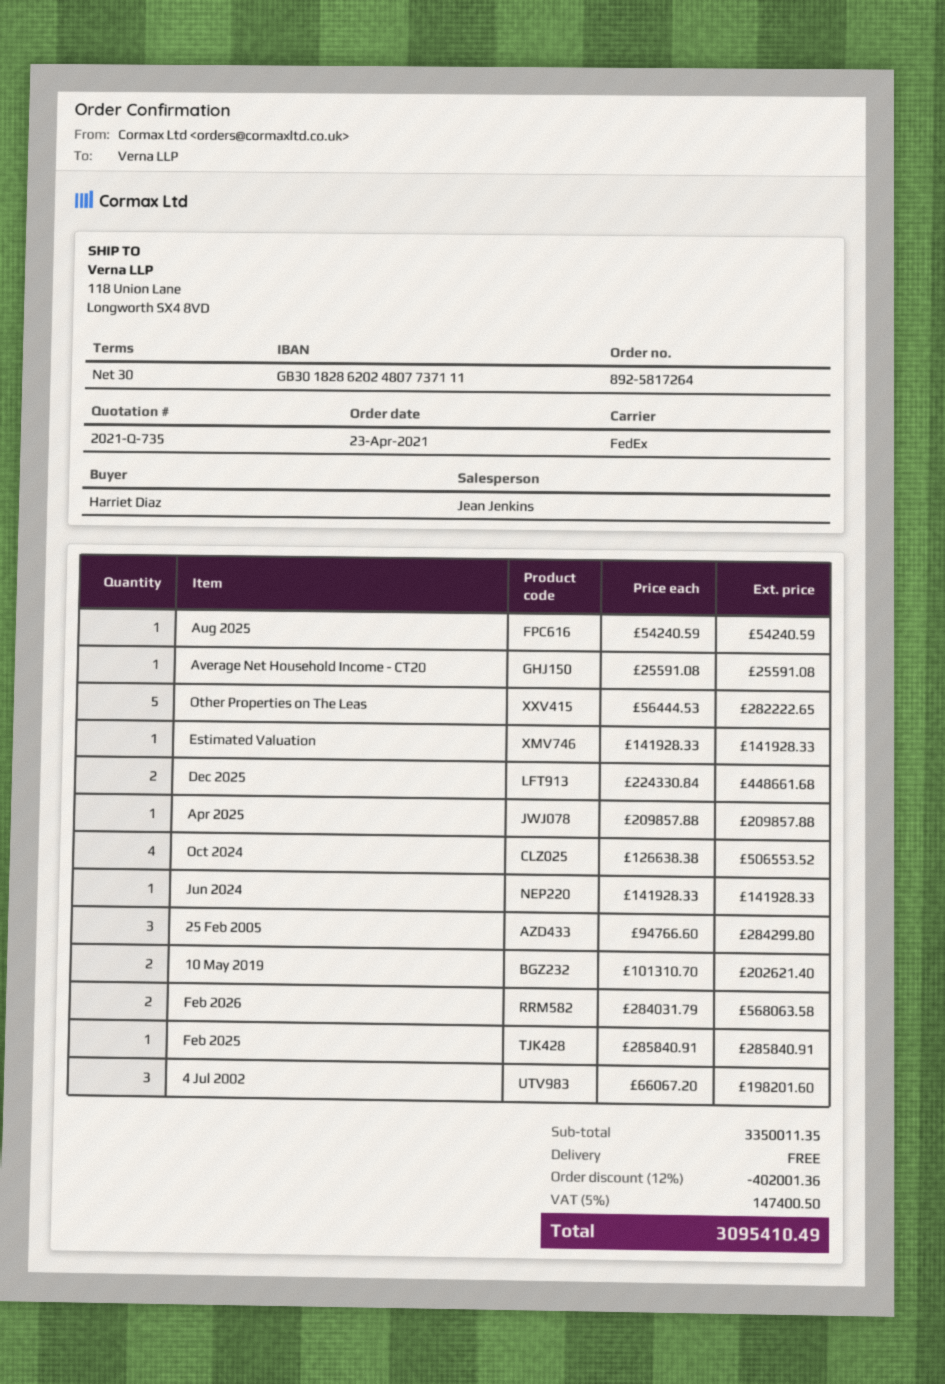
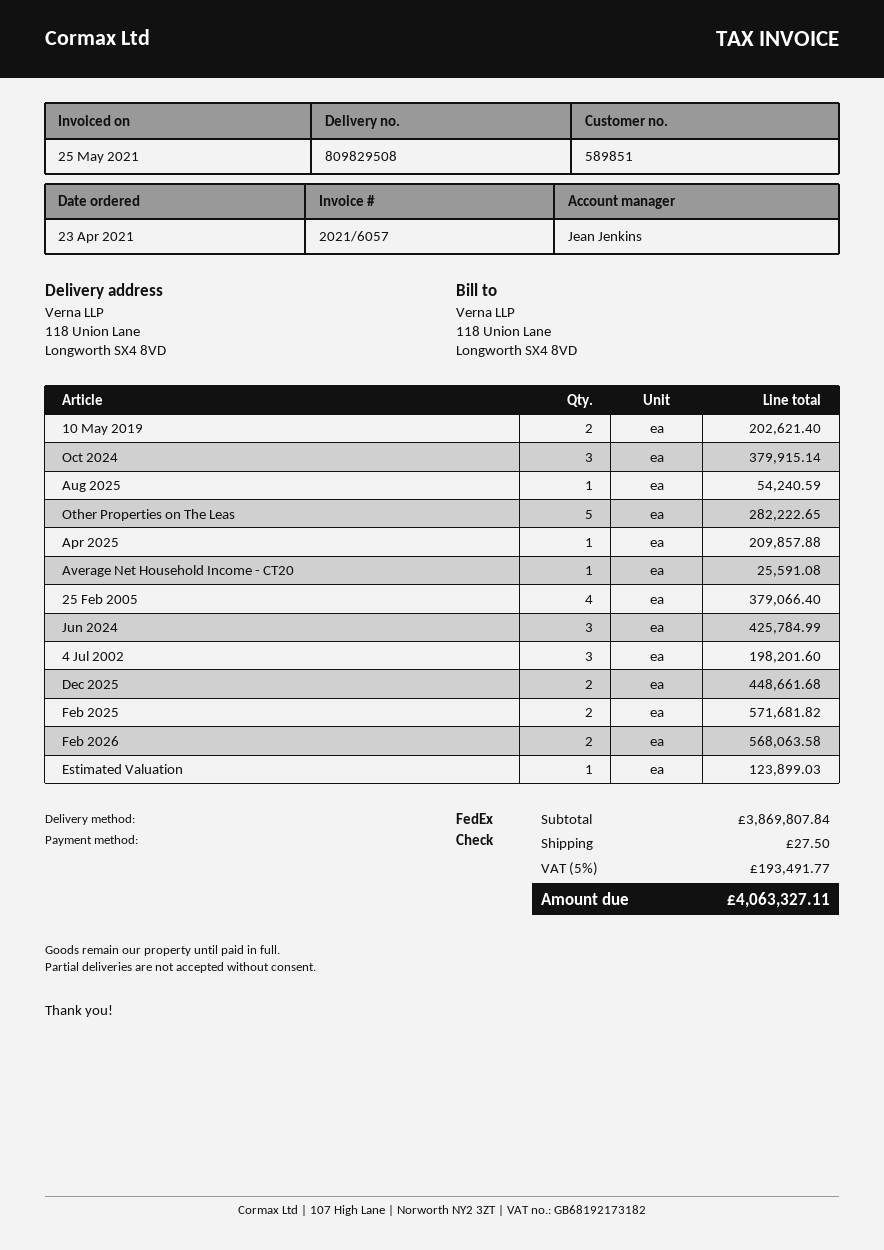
Estimated Valuation: 1 for 141928.33 -> 1 for 123899.03
Oct 2024: 4 for 506553.52 -> 3 for 379915.14
Jun 2024: 1 for 141928.33 -> 3 for 425784.99
25 Feb 2005: 3 for 284299.80 -> 4 for 379066.40
Feb 2025: 1 for 285840.91 -> 2 for 571681.82
subtotal: 3350011.35 -> 3869807.84
discount: 12% = 402001.36 -> none
shipping: 0.00 -> 27.50
tax: 5% = 147400.50 -> 5% = 193491.77
total: 3095410.49 -> 4063327.11

